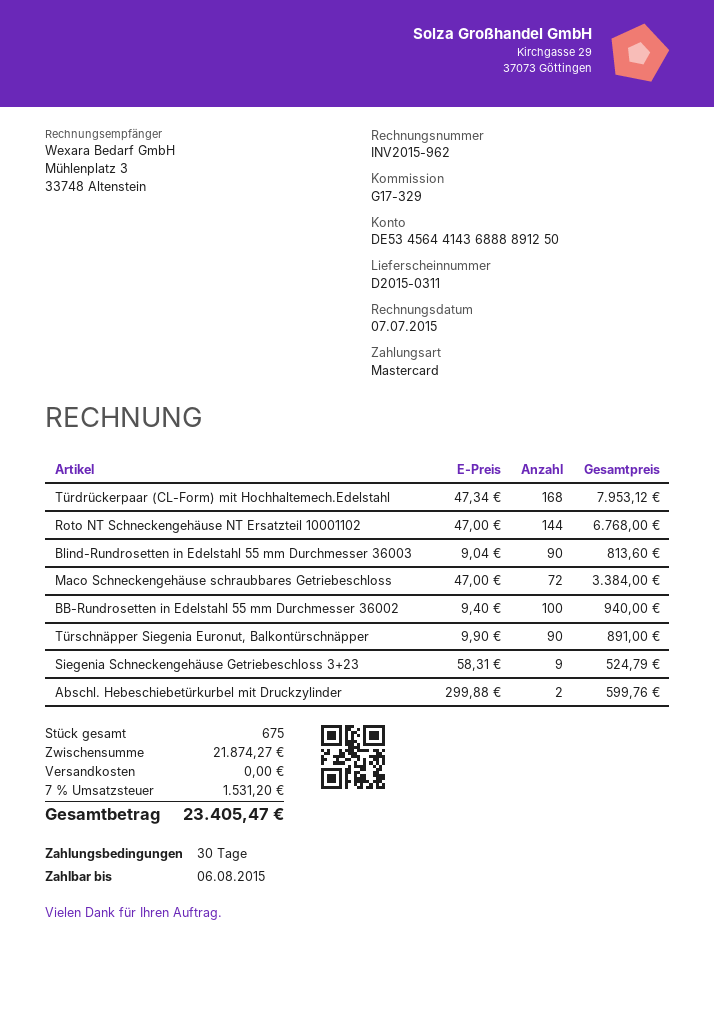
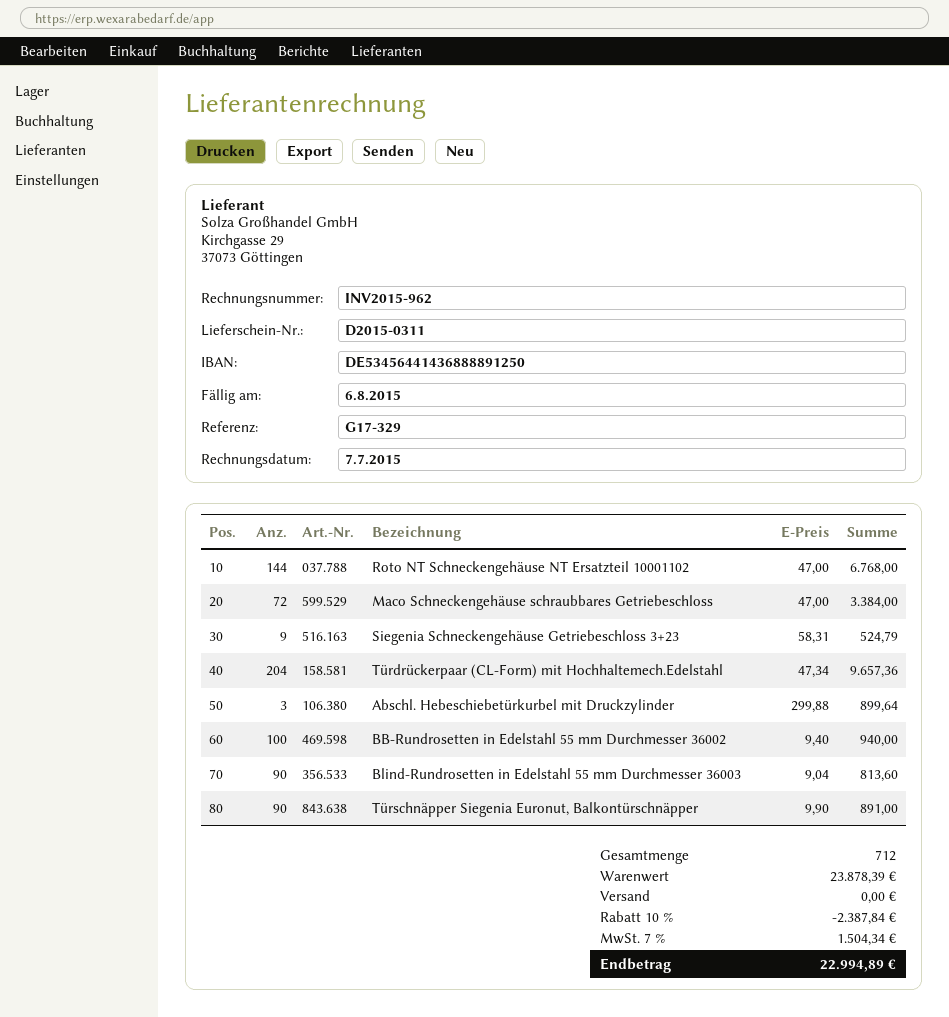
Türdrückerpaar (CL-Form) mit Hochhaltemech.Edelstahl: 168 x 47.34 = 7953.12 -> 204 x 47.34 = 9657.36
Abschl. Hebeschiebetürkurbel mit Druckzylinder: 2 x 299.88 = 599.76 -> 3 x 299.88 = 899.64
total quantity: 675 -> 712
subtotal: 21874.27 -> 23878.39
discount: none -> 10% = 2387.84
tax: 7% = 1531.20 -> 7% = 1504.34
total: 23405.47 -> 22994.89

